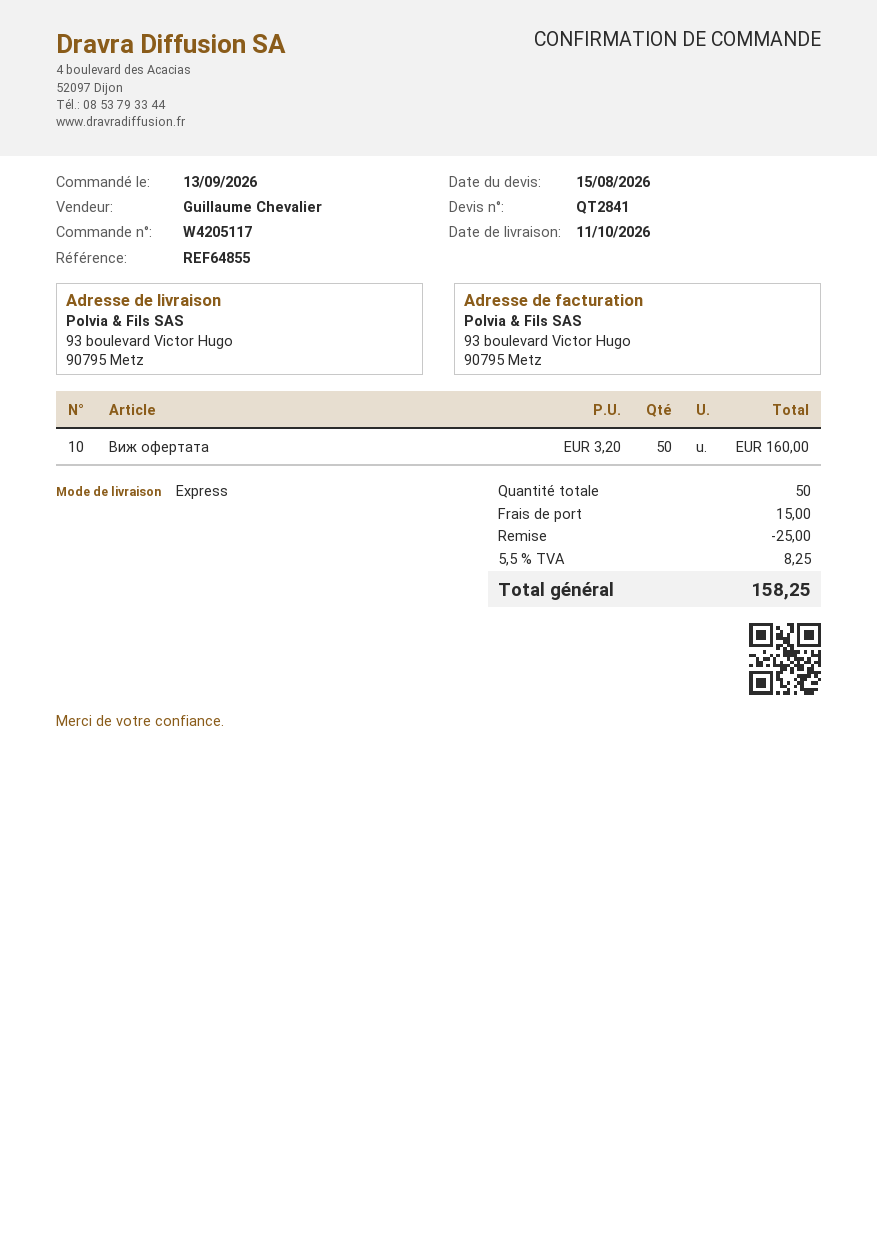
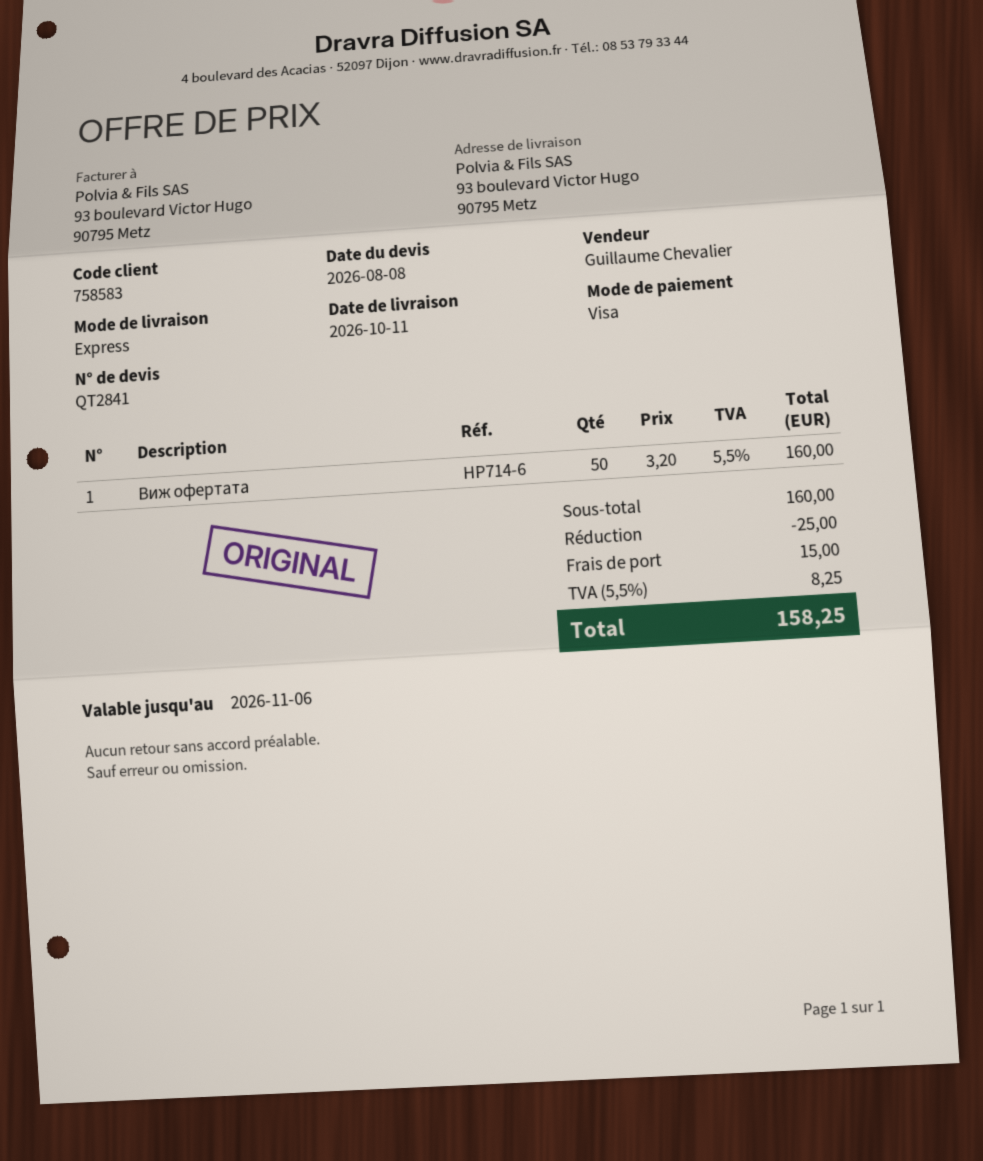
quote date: 2026-08-15 -> 2026-08-08

